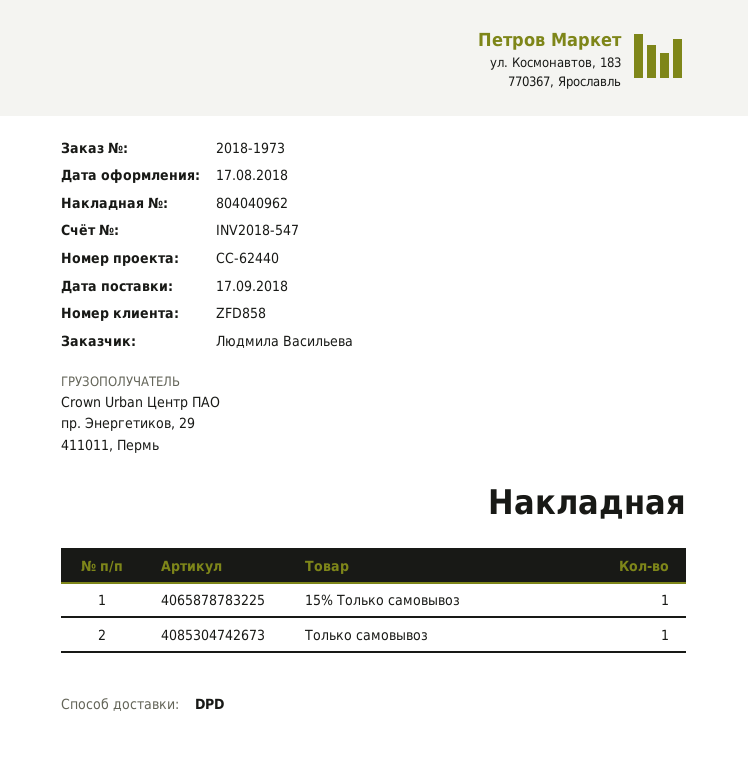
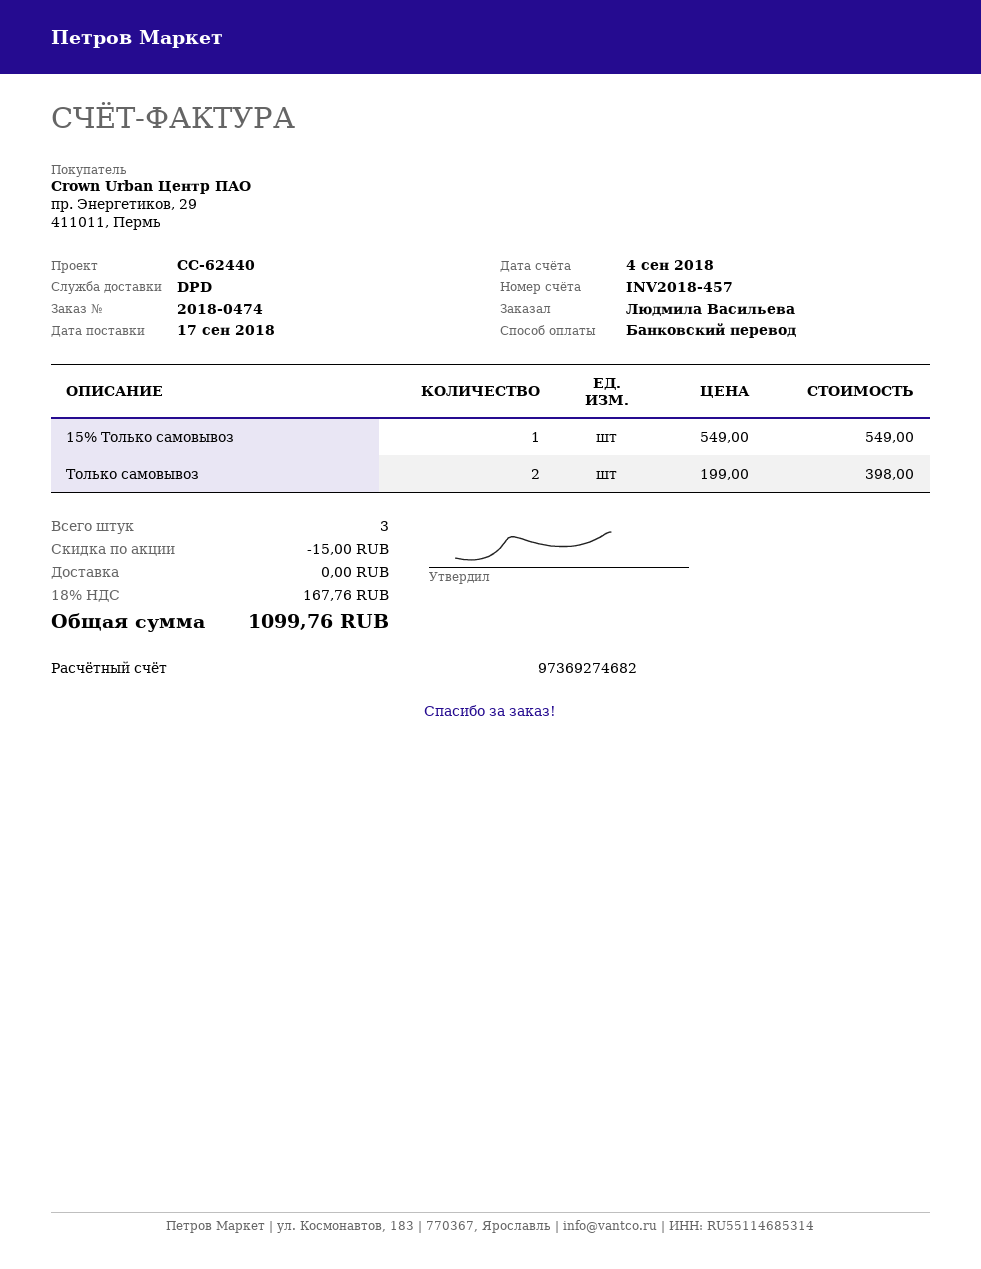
order number: 2018-1973 -> 2018-0474
invoice number: INV2018-547 -> INV2018-457
Только самовывоз: 1 -> 2

